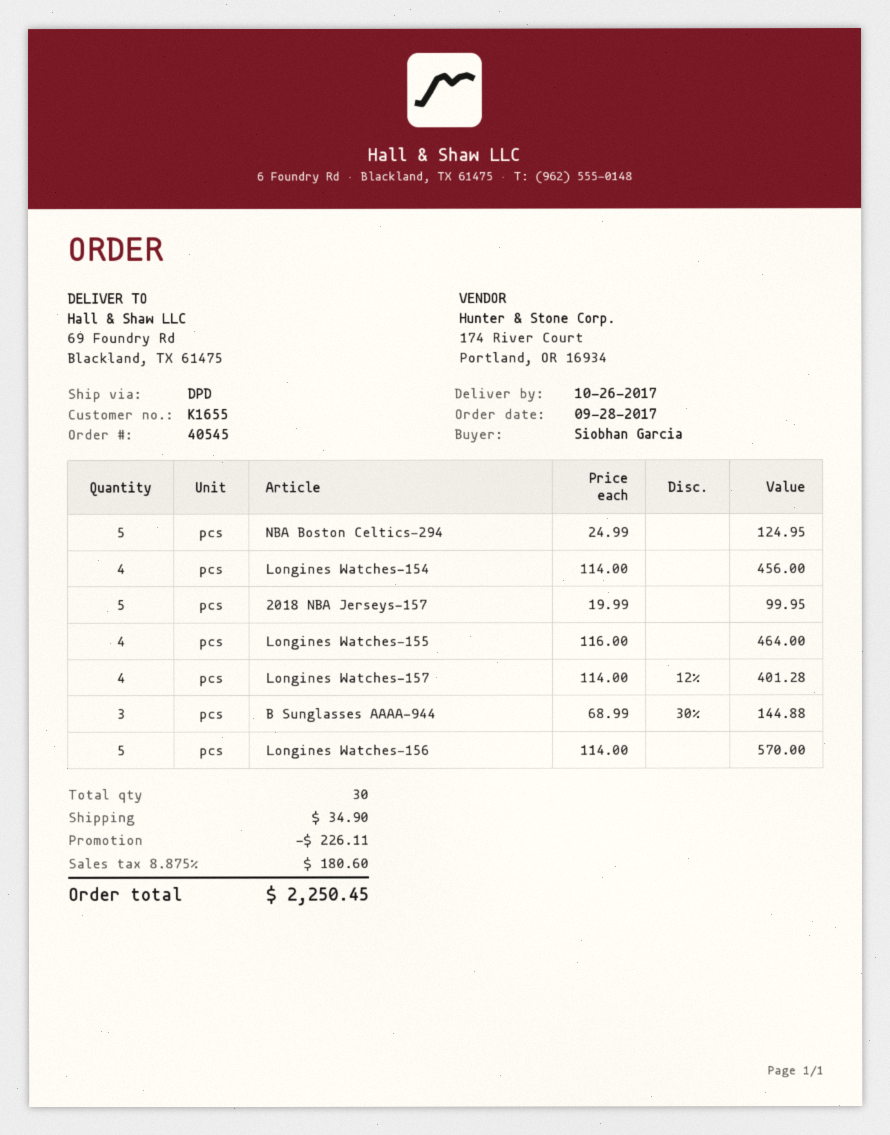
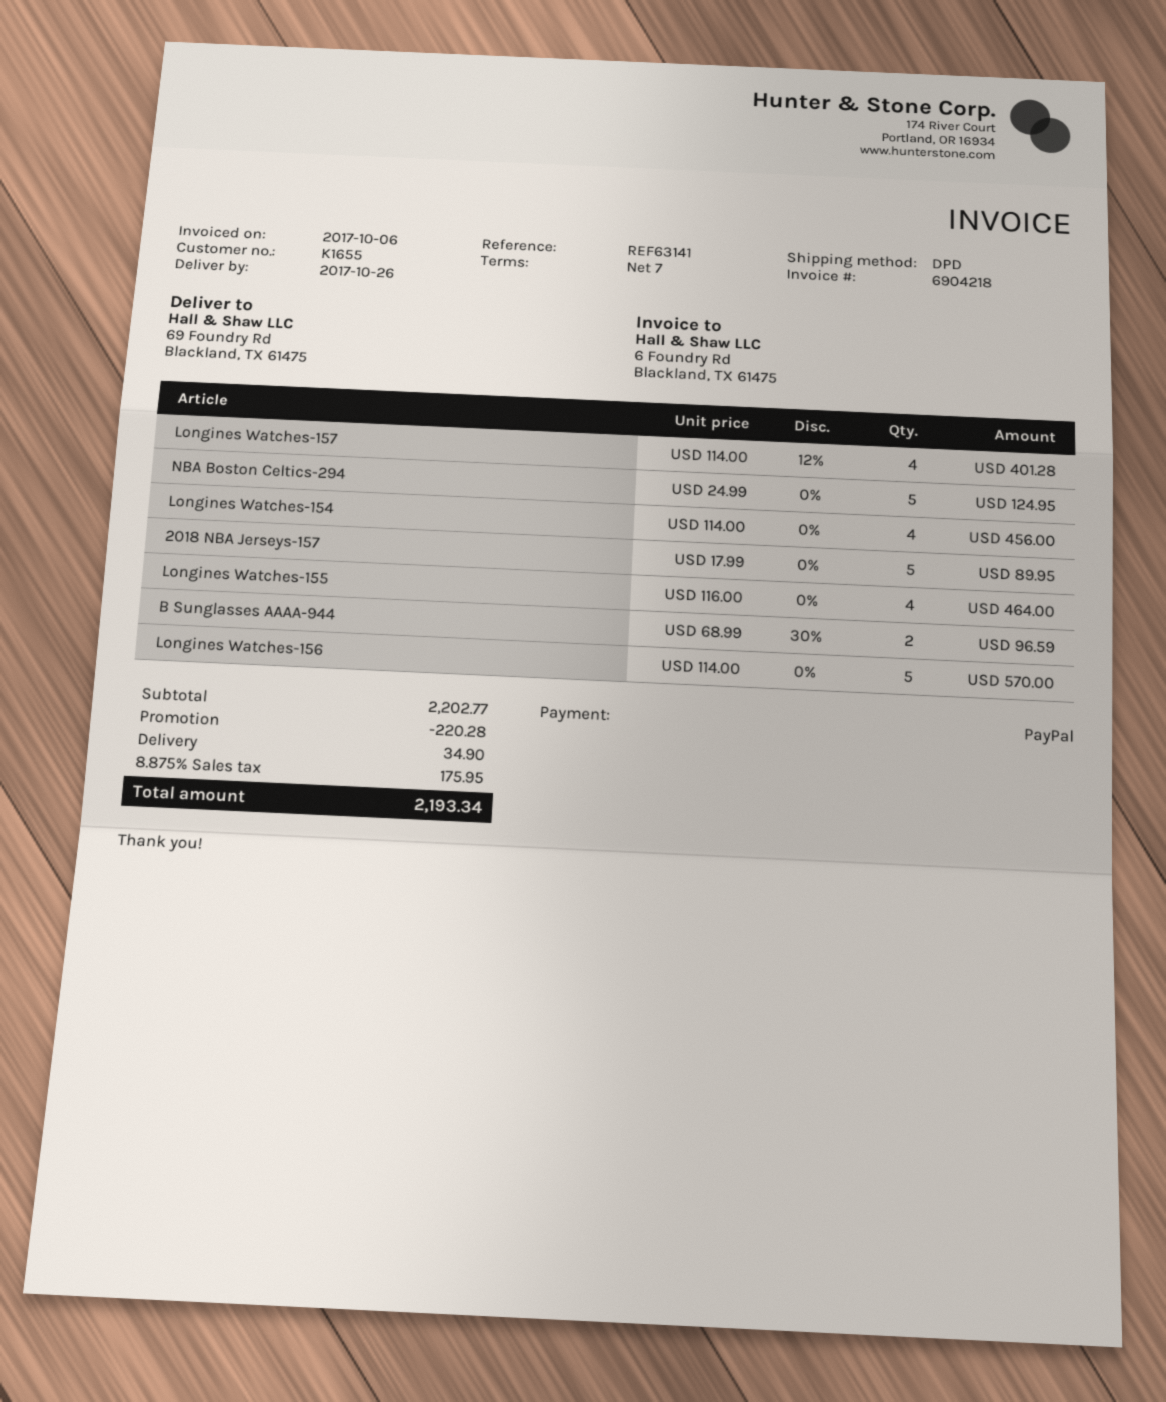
2018 NBA Jerseys-157: 5 x 19.99 = 99.95 -> 5 x 17.99 = 89.95
B Sunglasses AAAA-944: 3 x 68.99 - 30% = 144.88 -> 2 x 68.99 - 30% = 96.59
discount: 226.11 -> 220.28
tax: 8.875% = 180.60 -> 8.875% = 175.95
total: 2250.45 -> 2193.34

